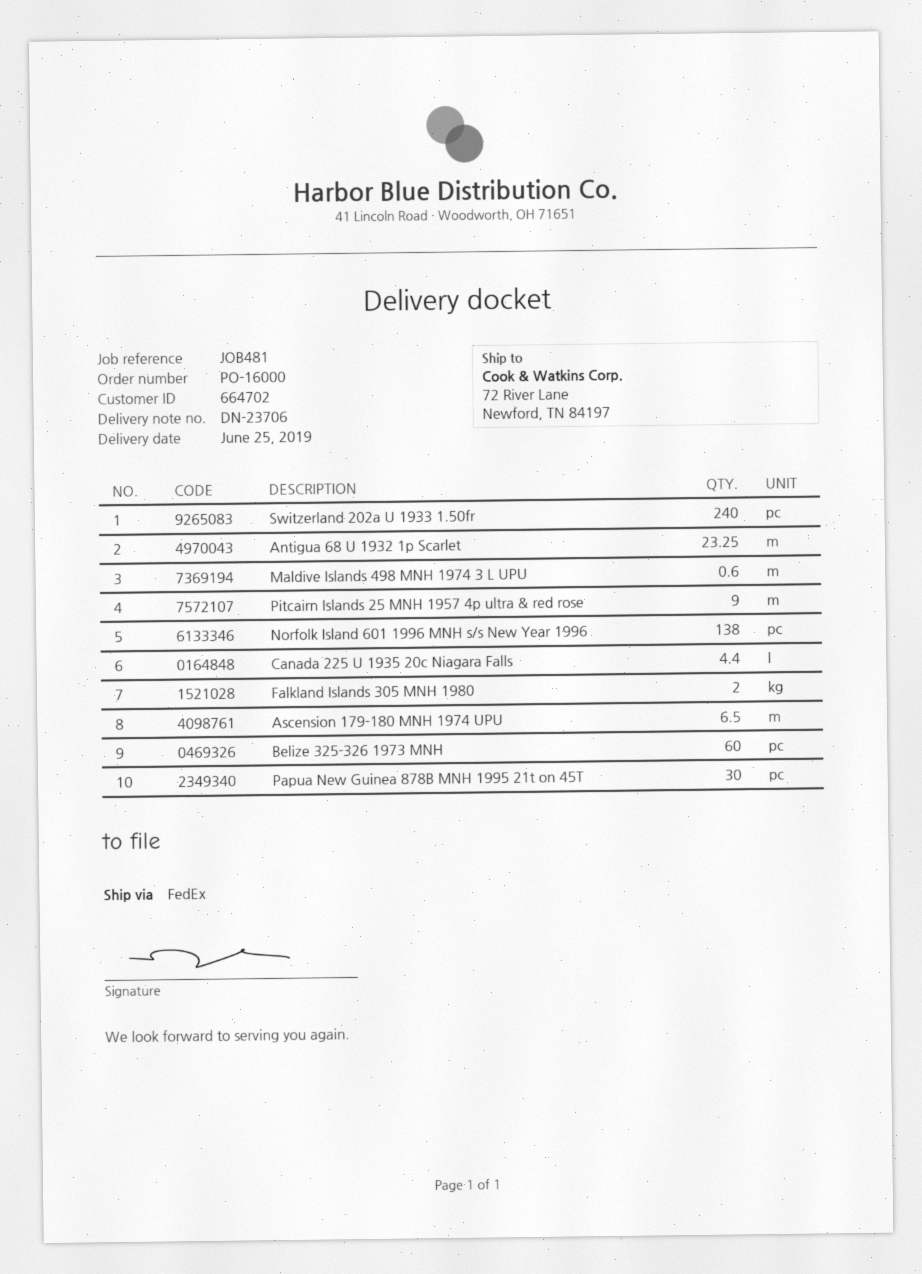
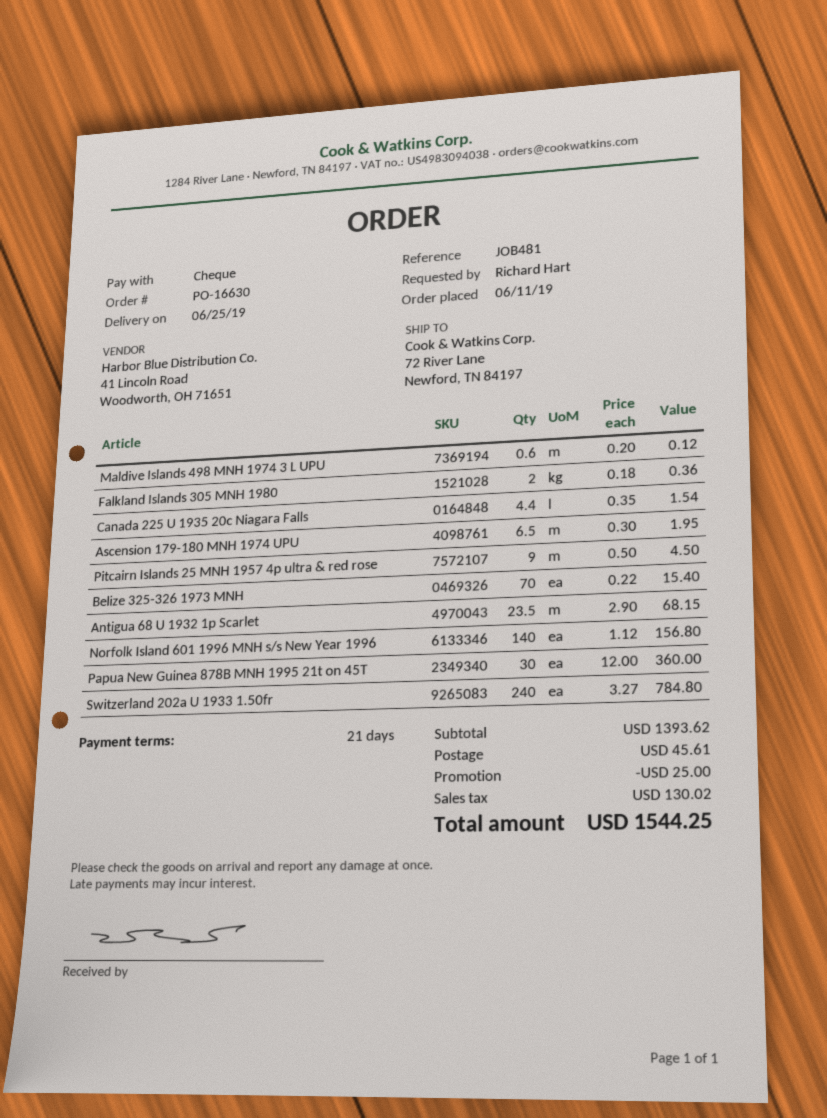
order number: PO-16000 -> PO-16630
Antigua 68 U 1932 1p Scarlet: 23.25 -> 23.5
Norfolk Island 601 1996 MNH s/s New Year 1996: 138 -> 140
Belize 325-326 1973 MNH: 60 -> 70

